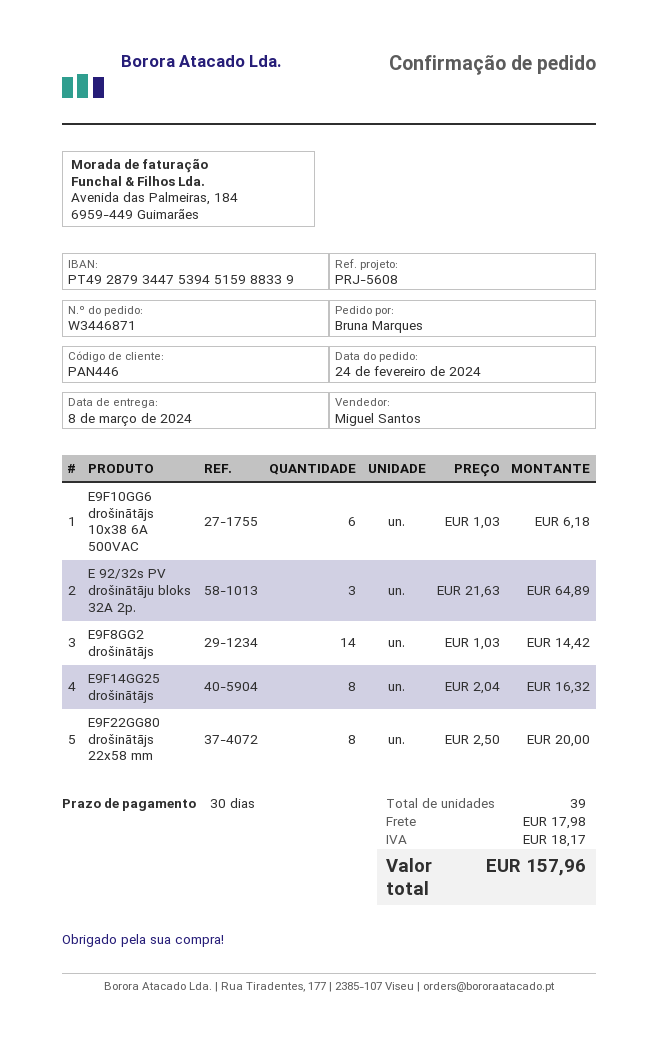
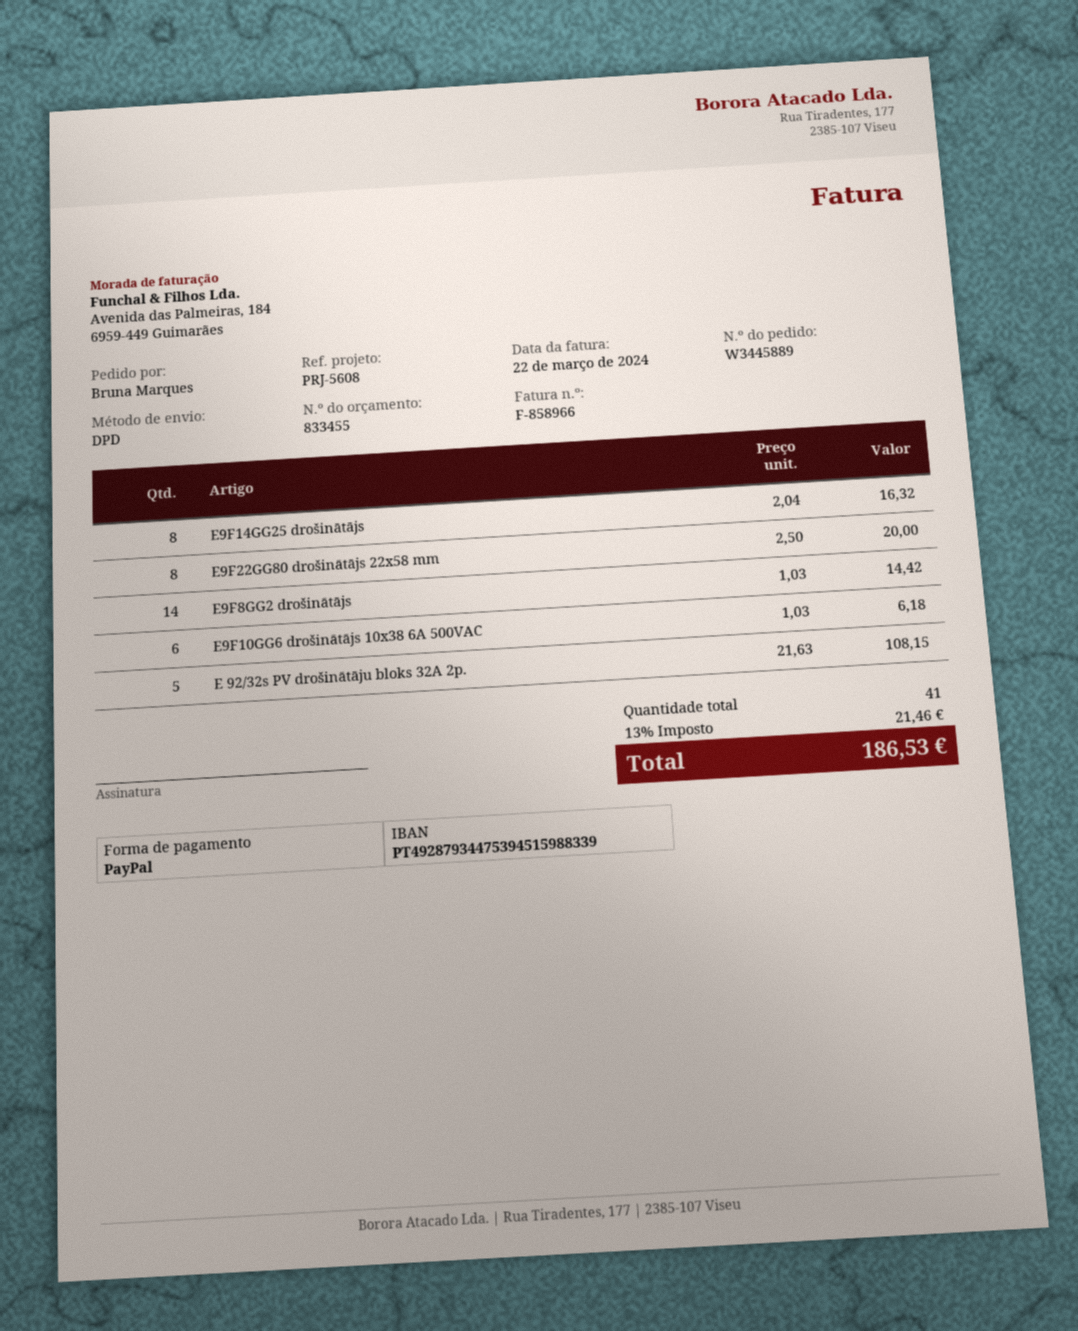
order number: W3446871 -> W3445889
E 92/32s PV drošinātāju bloks 32A 2p.: 3 x 21.63 = 64.89 -> 5 x 21.63 = 108.15
total quantity: 39 -> 41
shipping: 17.98 -> none
tax: 18.17 -> 21.46
total: 157.96 -> 186.53

